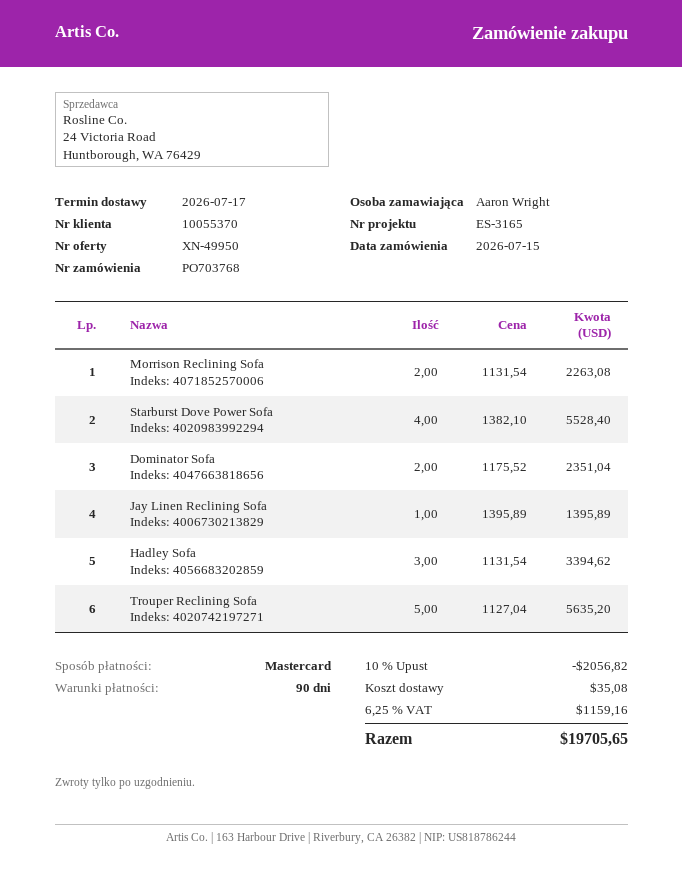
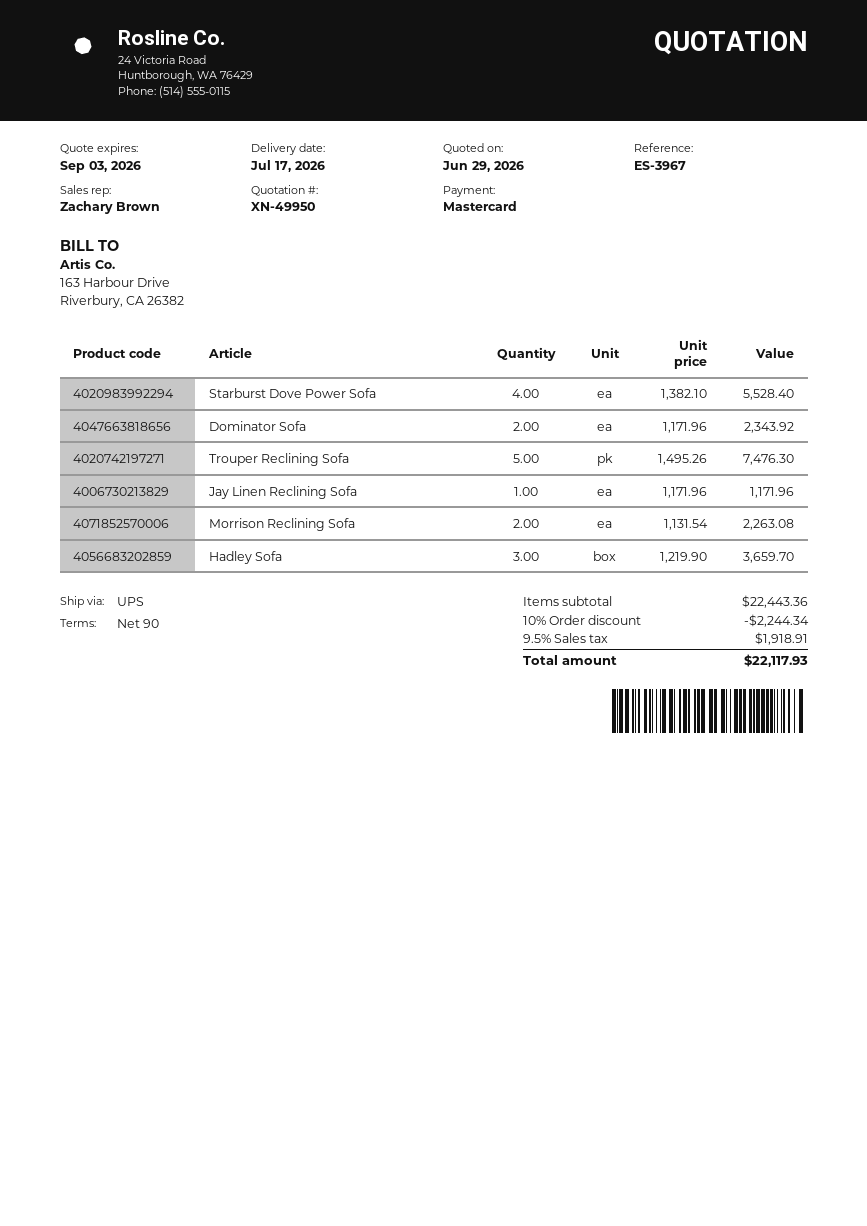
reference: ES-3165 -> ES-3967
Dominator Sofa: 2 x 1175.52 = 2351.04 -> 2 x 1171.96 = 2343.92
Jay Linen Reclining Sofa: 1 x 1395.89 = 1395.89 -> 1 x 1171.96 = 1171.96
Hadley Sofa: 3 x 1131.54 = 3394.62 -> 3 x 1219.90 = 3659.70
Trouper Reclining Sofa: 5 x 1127.04 = 5635.20 -> 5 x 1495.26 = 7476.30
discount: 10% = 2056.82 -> 10% = 2244.34
shipping: 35.08 -> none
tax: 6.25% = 1159.16 -> 9.5% = 1918.91
total: 19705.65 -> 22117.93

